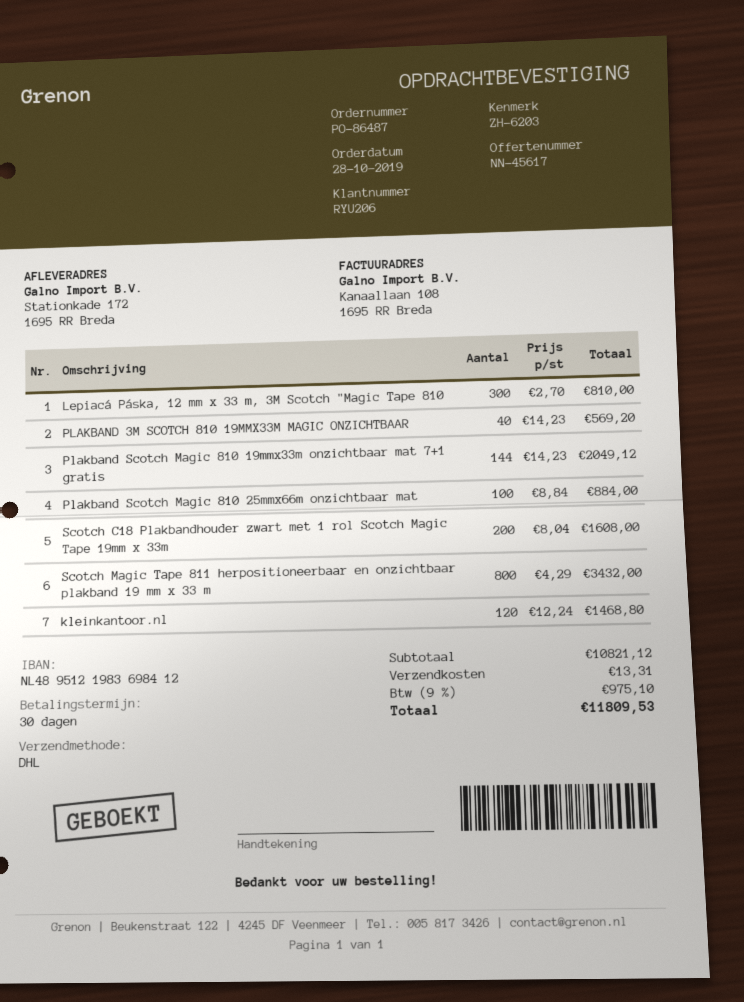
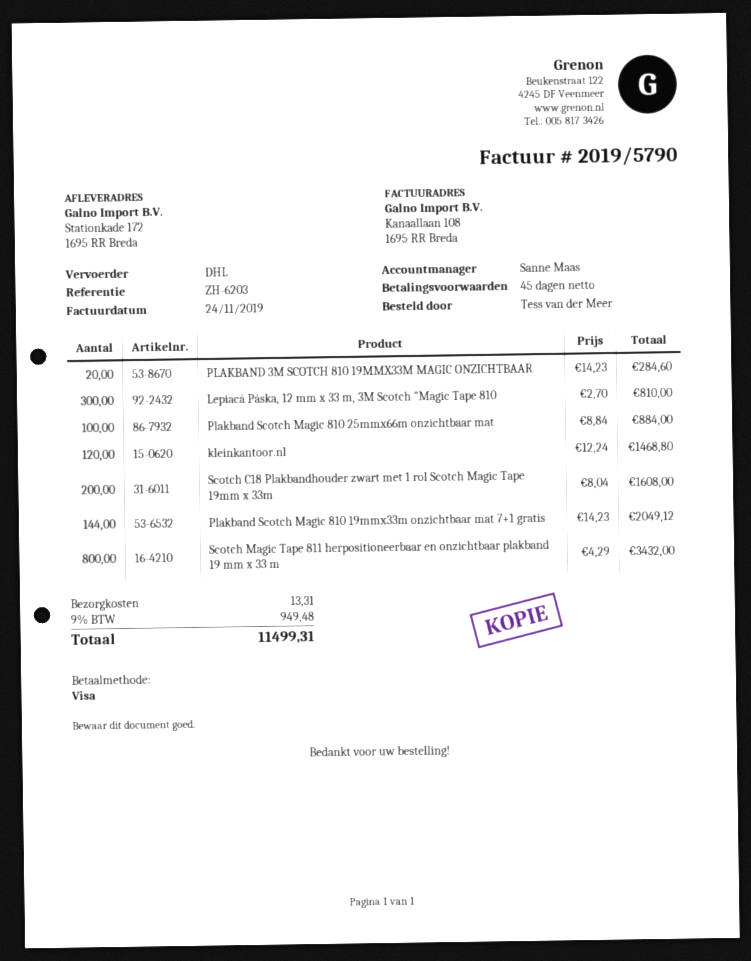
payment terms: 30 days -> 45 days
PLAKBAND 3M SCOTCH 810 19MMX33M MAGIC ONZICHTBAAR: 40 x 14.23 = 569.20 -> 20 x 14.23 = 284.60
tax: 9% = 975.10 -> 9% = 949.48
total: 11809.53 -> 11499.31

